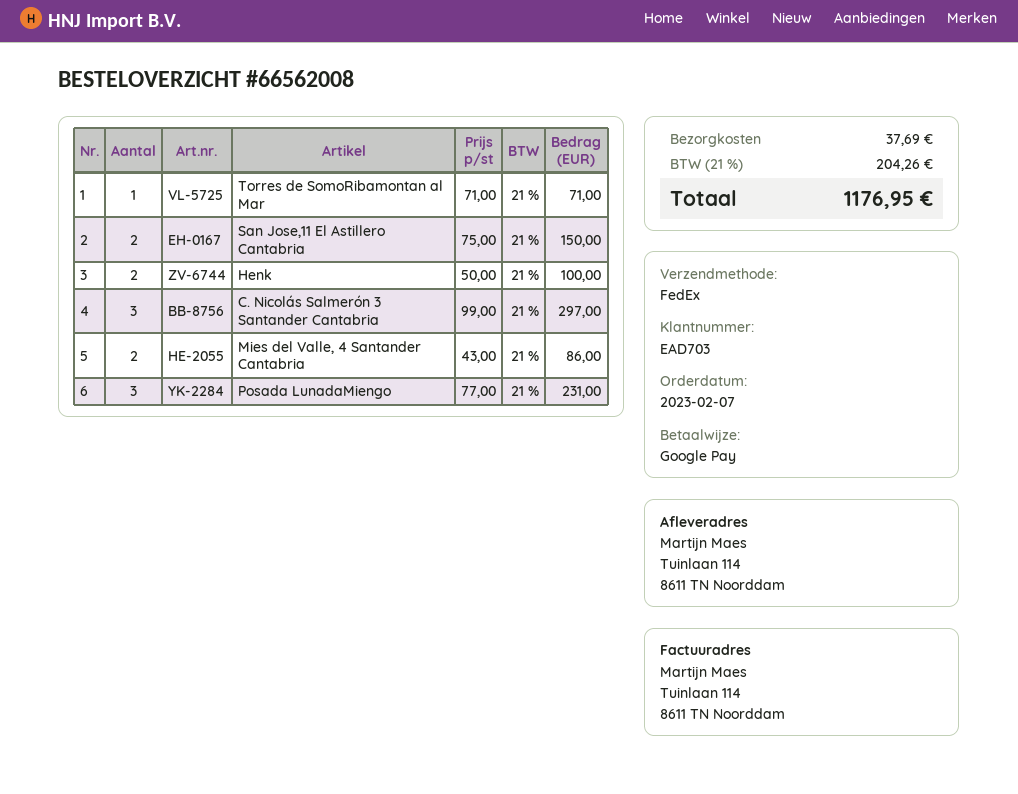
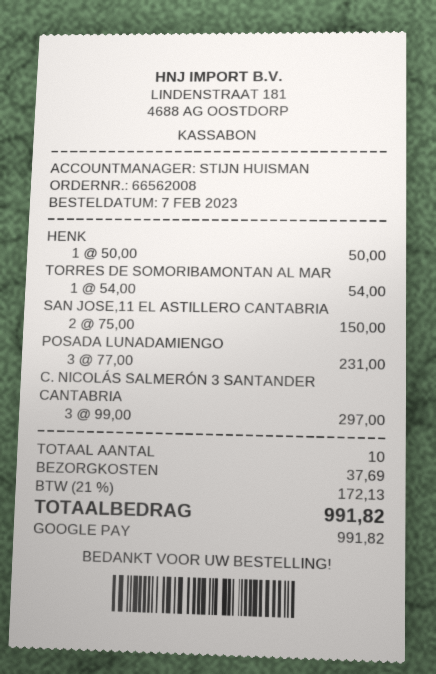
Torres de SomoRibamontan al Mar: 1 x 71.00 = 71.00 -> 1 x 54.00 = 54.00
Henk: 2 x 50.00 = 100.00 -> 1 x 50.00 = 50.00
Mies del Valle, 4 Santander Cantabria: 2 x 43.00 = 86.00 -> none
tax: 21% = 204.26 -> 21% = 172.13
total: 1176.95 -> 991.82

